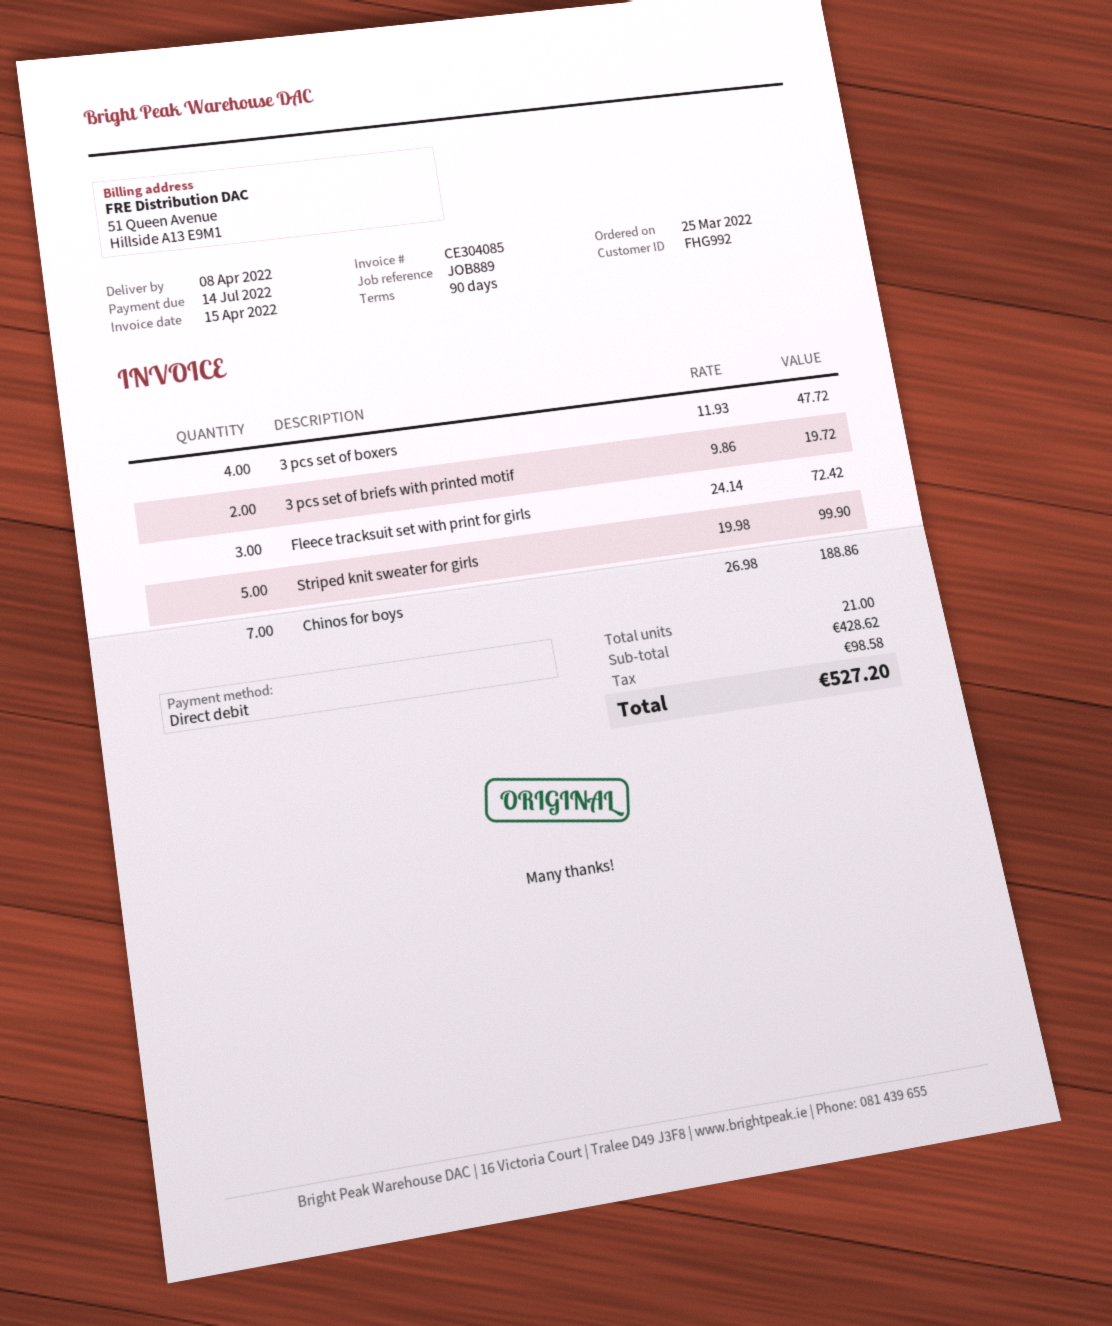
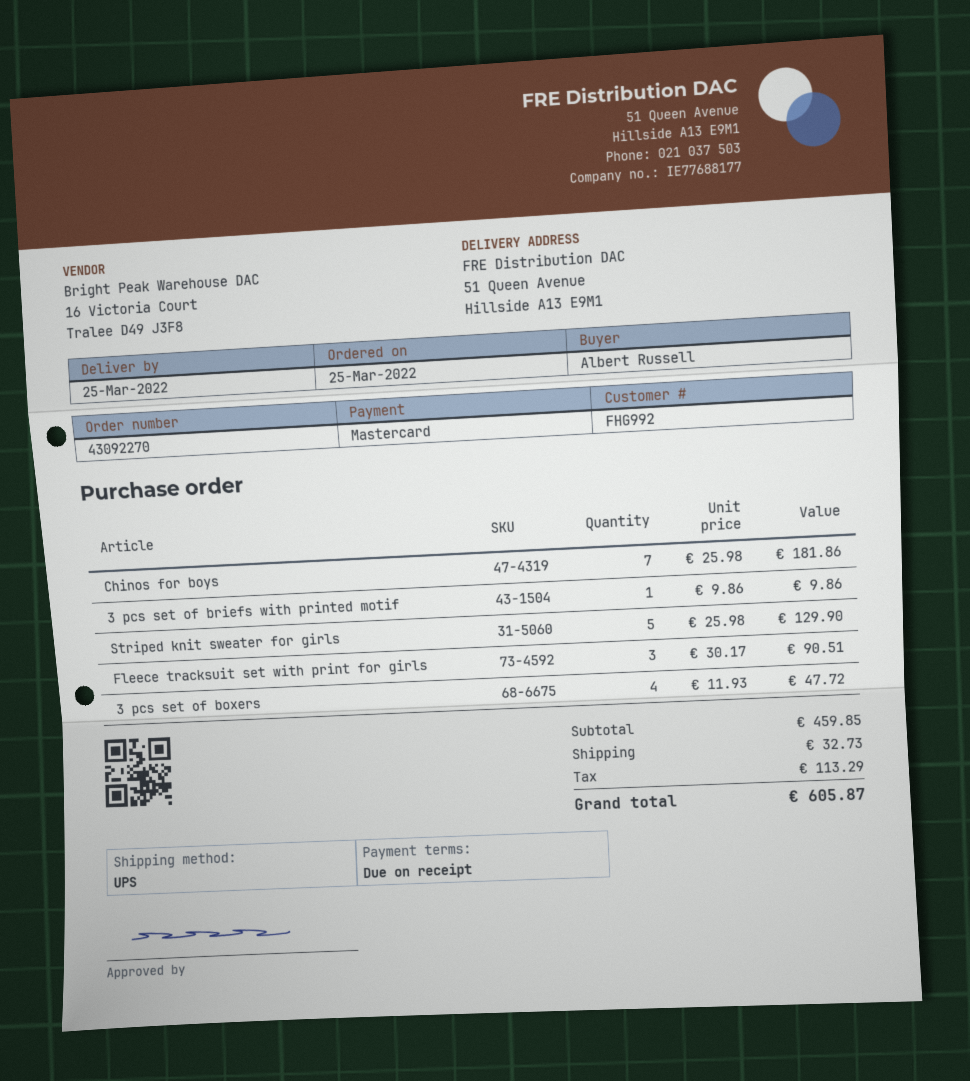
delivery date: 2022-04-08 -> 2022-03-25
payment terms: 90 days -> on receipt
payment method: direct debit -> Mastercard
3 pcs set of briefs with printed motif: 2 x 9.86 = 19.72 -> 1 x 9.86 = 9.86
Fleece tracksuit set with print for girls: 3 x 24.14 = 72.42 -> 3 x 30.17 = 90.51
Striped knit sweater for girls: 5 x 19.98 = 99.90 -> 5 x 25.98 = 129.90
Chinos for boys: 7 x 26.98 = 188.86 -> 7 x 25.98 = 181.86
subtotal: 428.62 -> 459.85
shipping: none -> 32.73
tax: 98.58 -> 113.29
total: 527.20 -> 605.87

